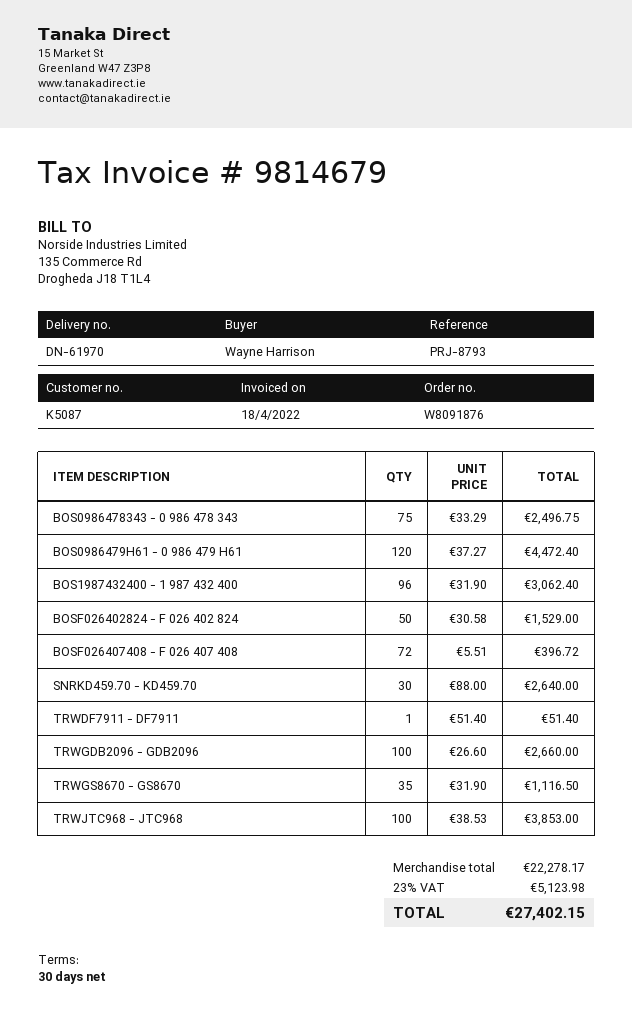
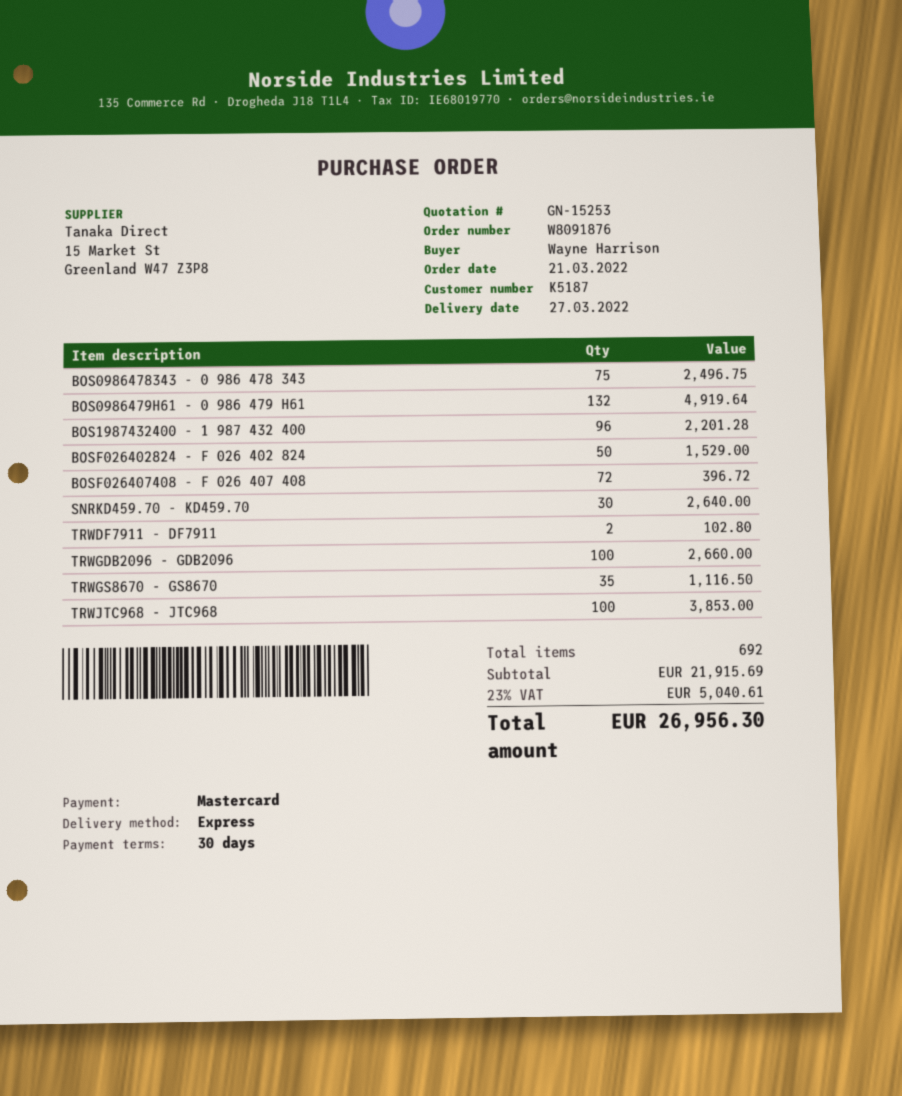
customer number: K5087 -> K5187
BOS0986479H61 - 0 986 479 H61: 120 for 4472.40 -> 132 for 4919.64
BOS1987432400 - 1 987 432 400: 96 for 3062.40 -> 96 for 2201.28
TRWDF7911 - DF7911: 1 for 51.40 -> 2 for 102.80
subtotal: 22278.17 -> 21915.69
tax: 23% = 5123.98 -> 23% = 5040.61
total: 27402.15 -> 26956.30

